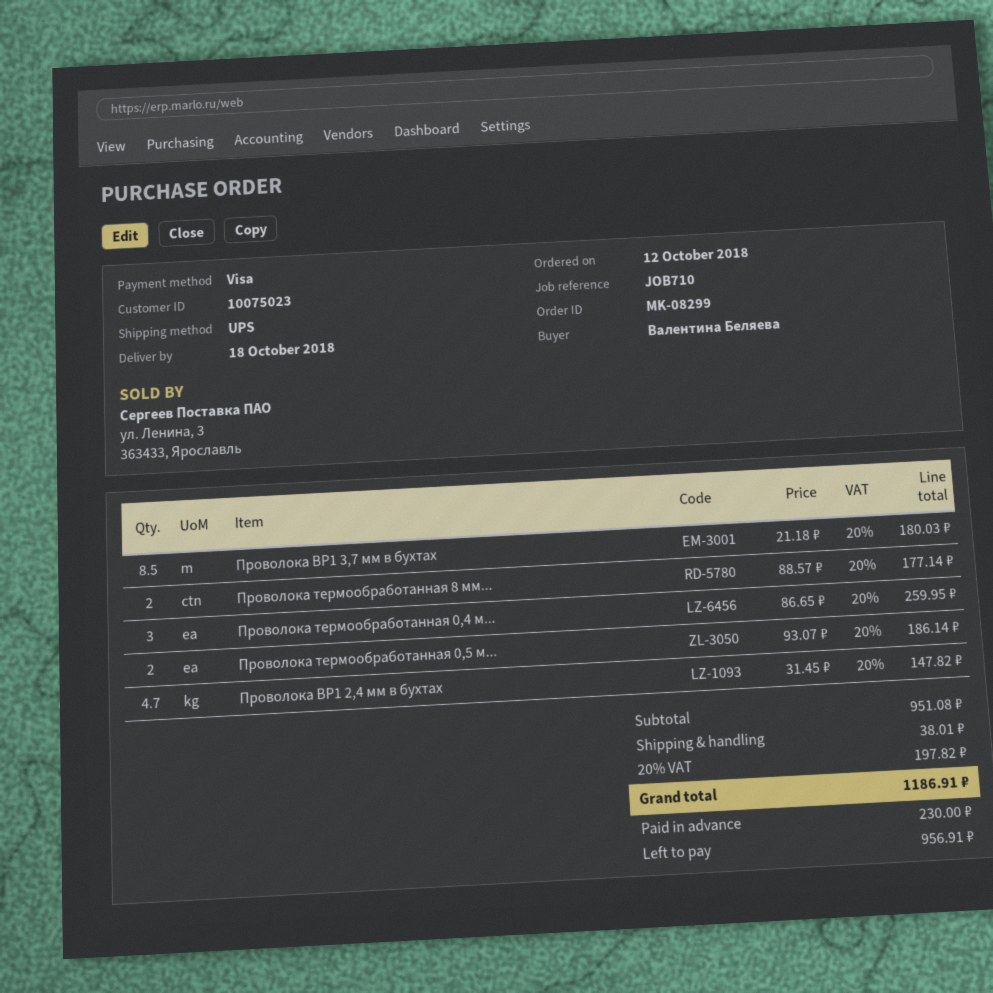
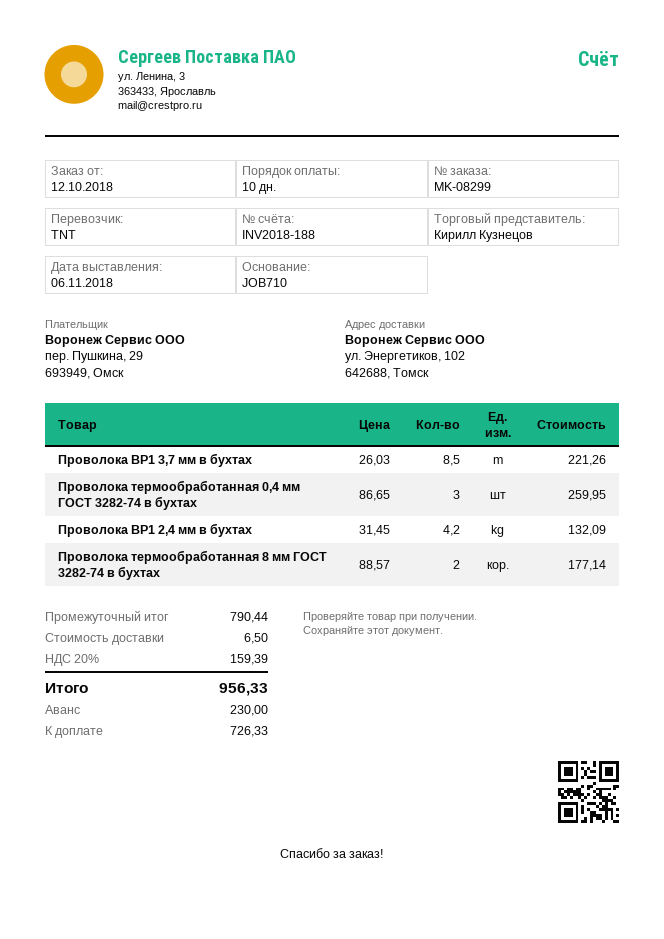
shipping method: UPS -> TNT
Проволока ВР1 3,7 мм в бухтах: 8.5 x 21.18 = 180.03 -> 8.5 x 26.03 = 221.26
Проволока термообработанная 0,5 м...: 2 x 93.07 = 186.14 -> none
Проволока ВР1 2,4 мм в бухтах: 4.7 x 31.45 = 147.82 -> 4.2 x 31.45 = 132.09
subtotal: 951.08 -> 790.44
shipping: 38.01 -> 6.50
tax: 20% = 197.82 -> 20% = 159.39
total: 1186.91 -> 956.33
balance: 956.91 -> 726.33

